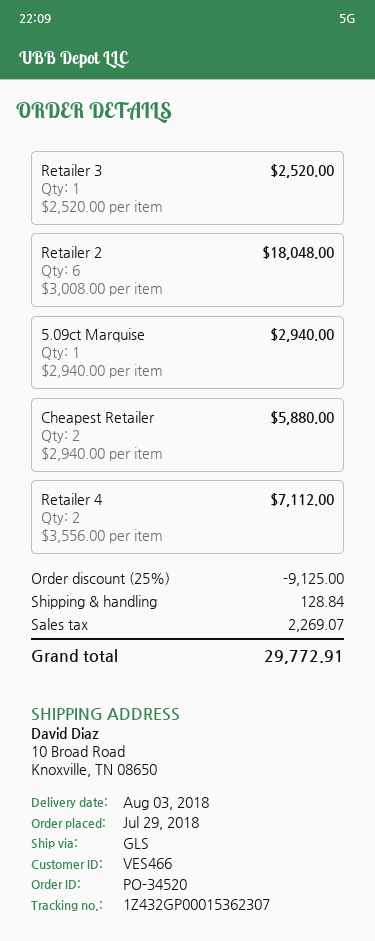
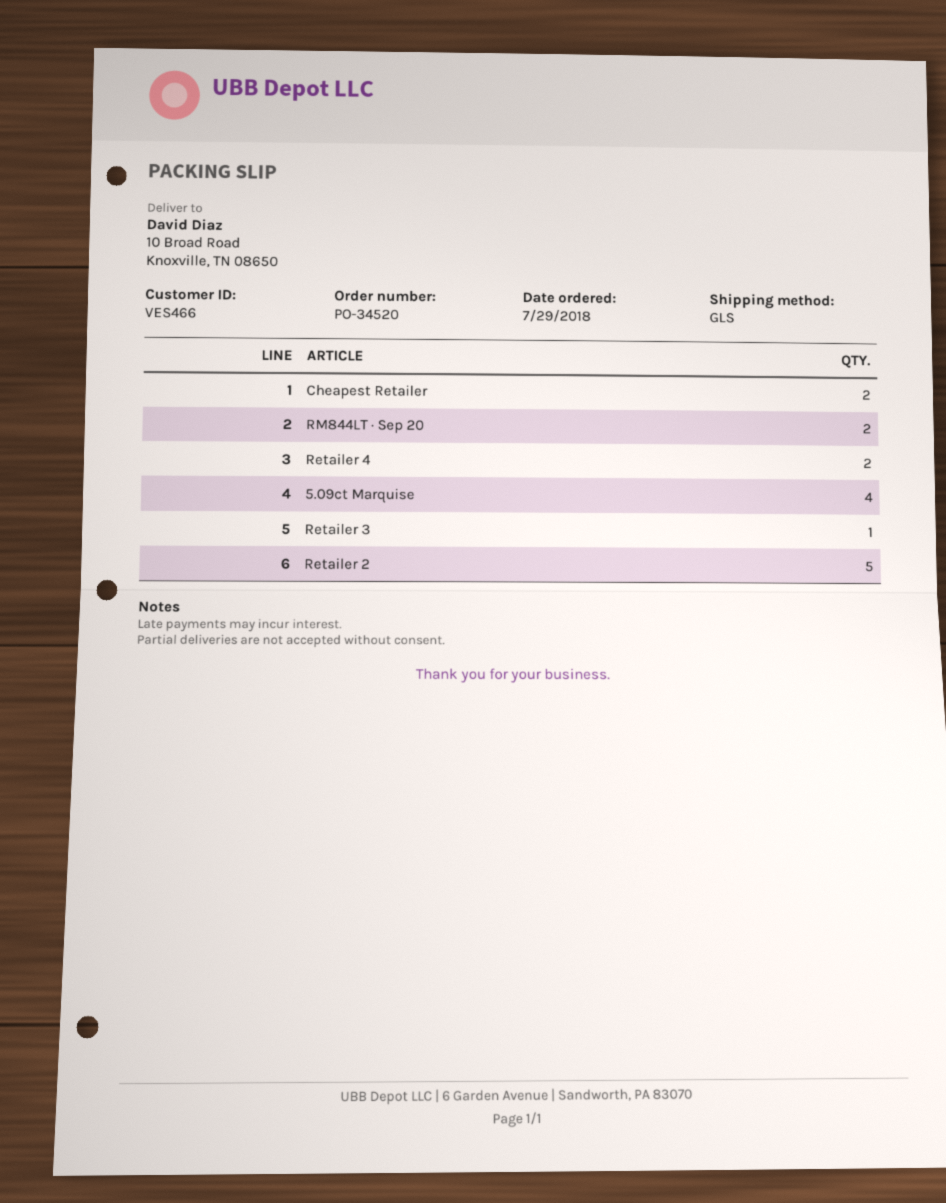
Retailer 2: 6 -> 5
5.09ct Marquise: 1 -> 4
RM844LT · Sep 20: none -> 2

